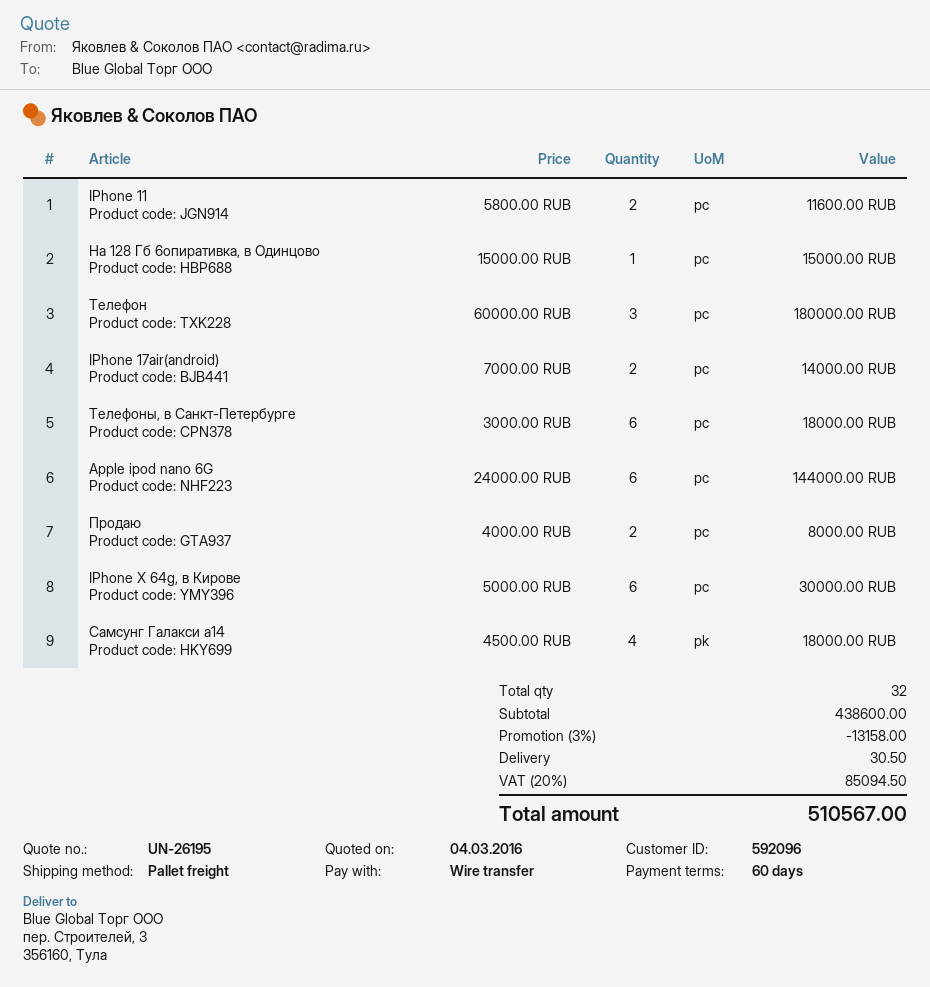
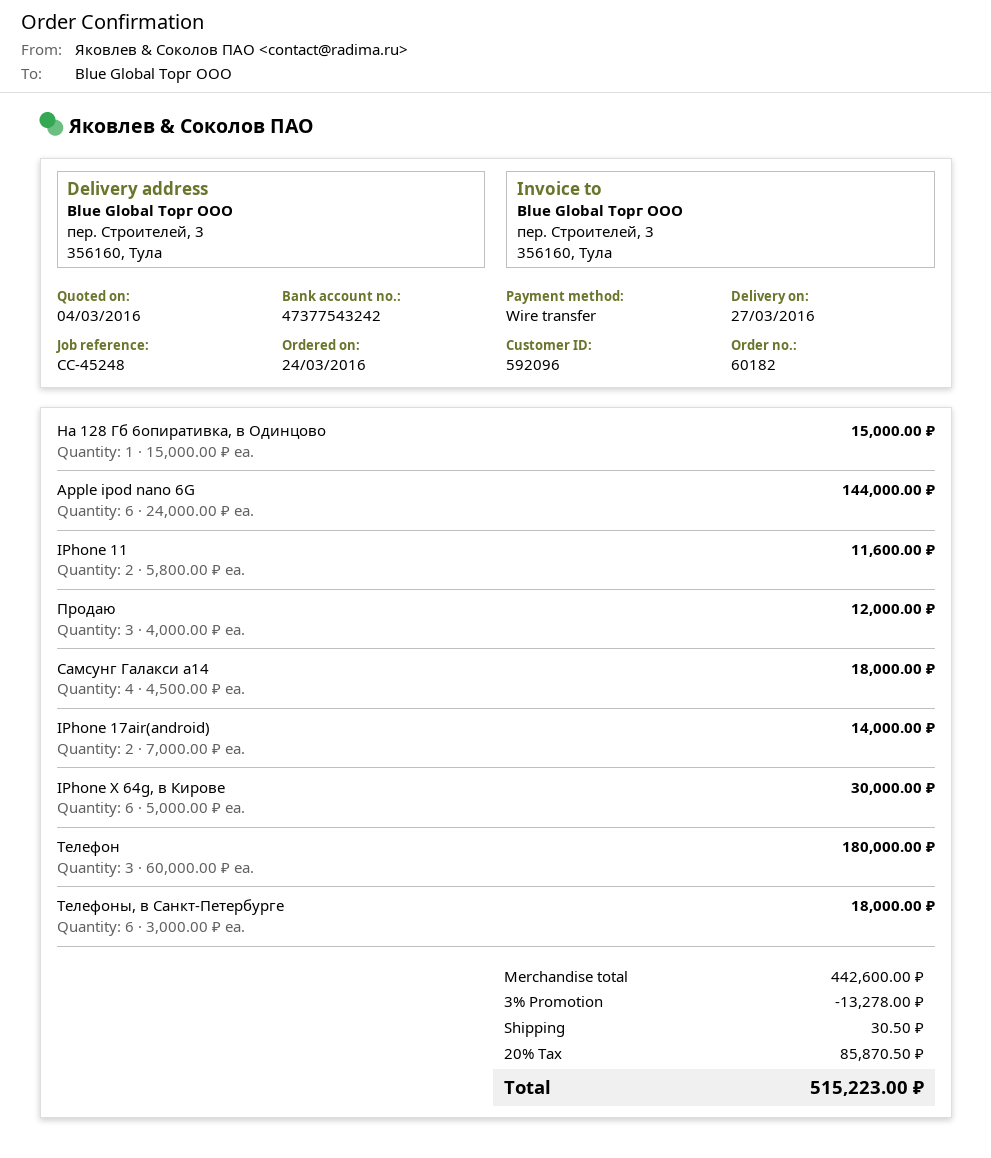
Продаю: 2 x 4000.00 = 8000.00 -> 3 x 4000.00 = 12000.00
subtotal: 438600.00 -> 442600.00
discount: 3% = 13158.00 -> 3% = 13278.00
tax: 20% = 85094.50 -> 20% = 85870.50
total: 510567.00 -> 515223.00

